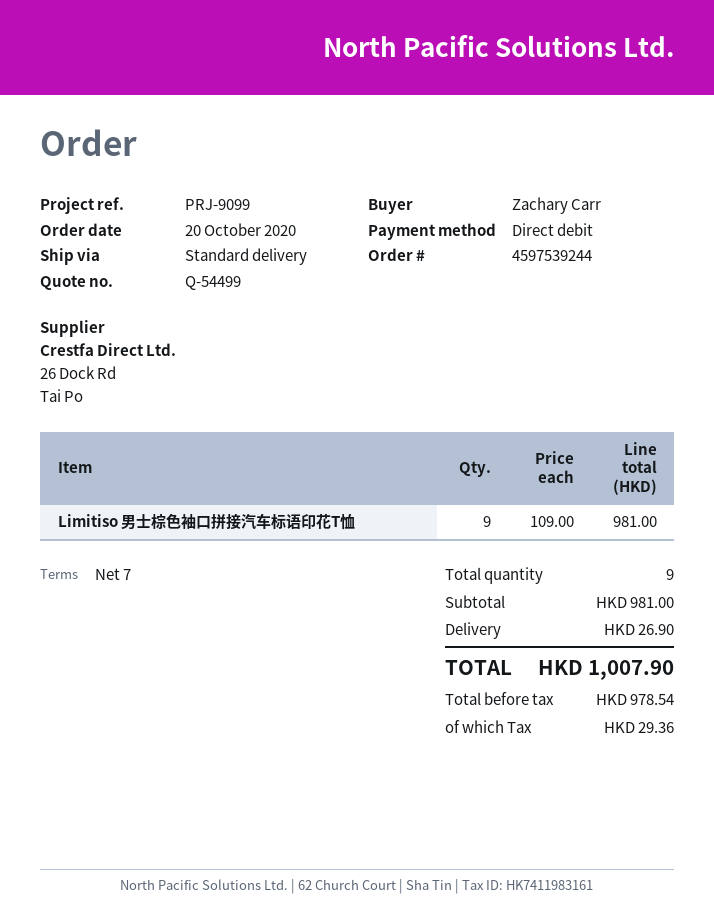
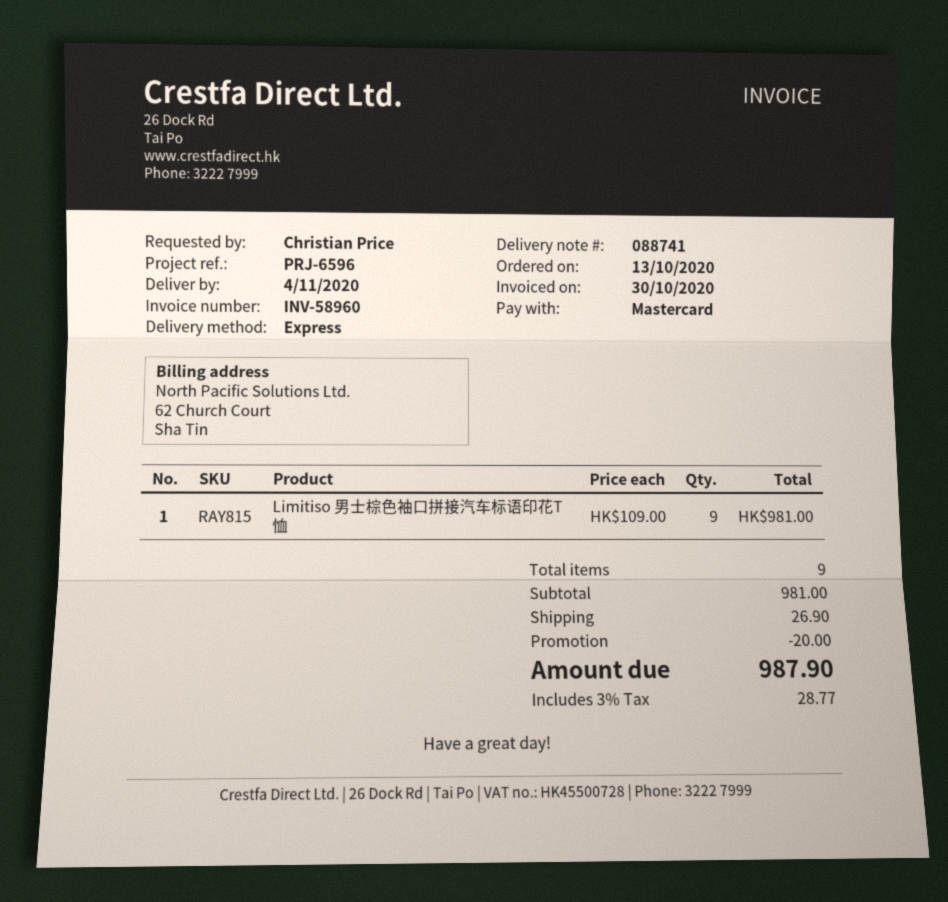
order date: 2020-10-20 -> 2020-10-13
reference: PRJ-9099 -> PRJ-6596
ordered by: Zachary Carr -> Christian Price
payment method: direct debit -> Mastercard
shipping method: standard -> express
discount: none -> 20.00
tax: 29.36 -> 28.77
total: 1007.90 -> 987.90

